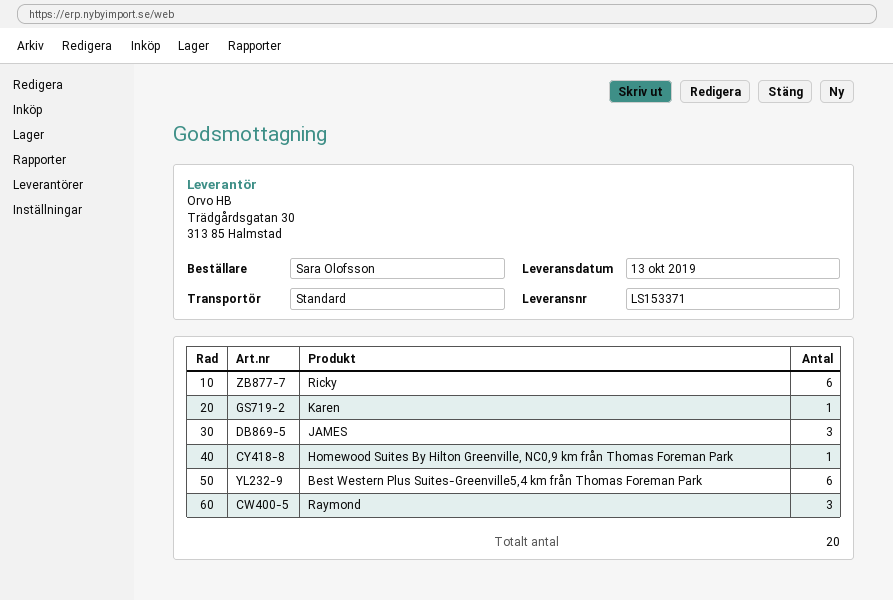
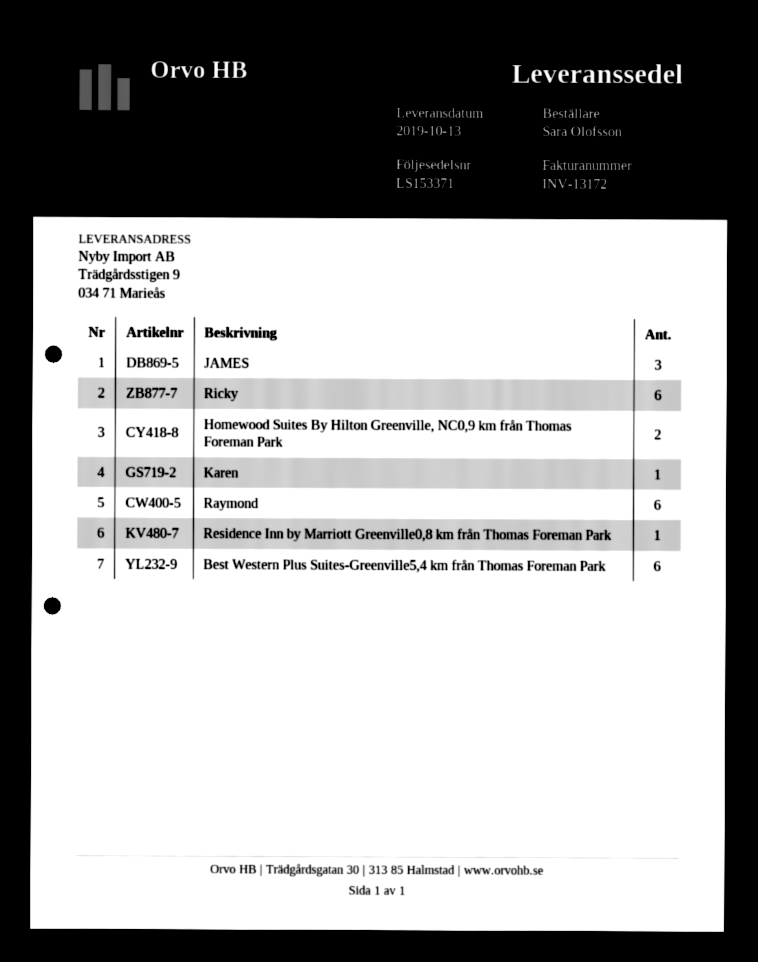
Homewood Suites By Hilton Greenville, NC0,9 km från Thomas Foreman Park: 1 -> 2
Raymond: 3 -> 6
Residence Inn by Marriott Greenville0,8 km från Thomas Foreman Park: none -> 1

